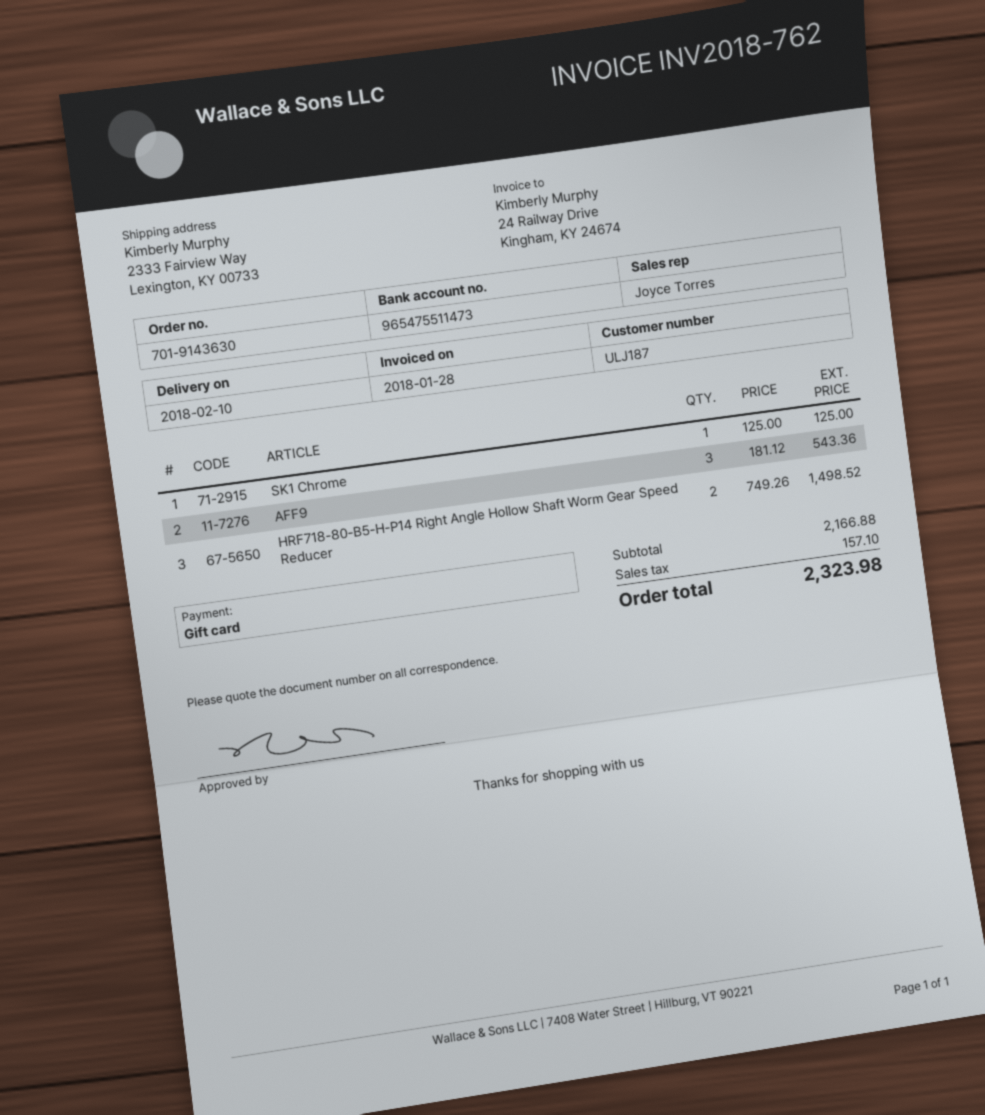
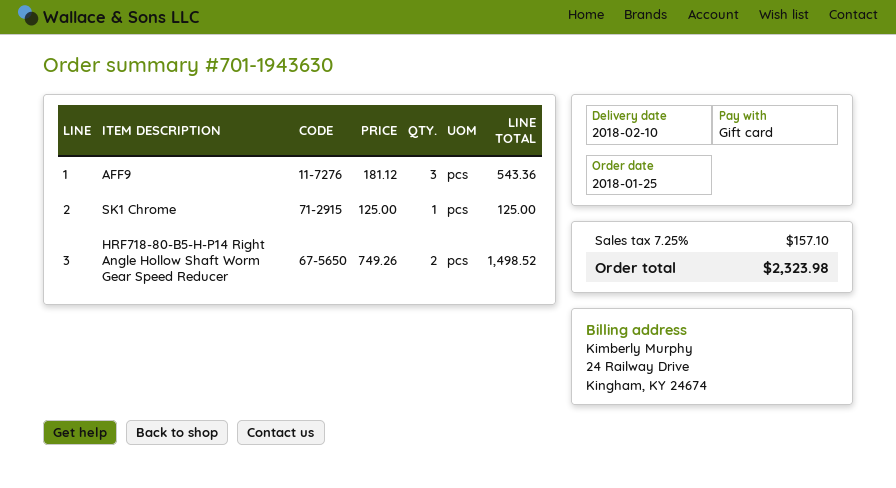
order number: 701-9143630 -> 701-1943630

